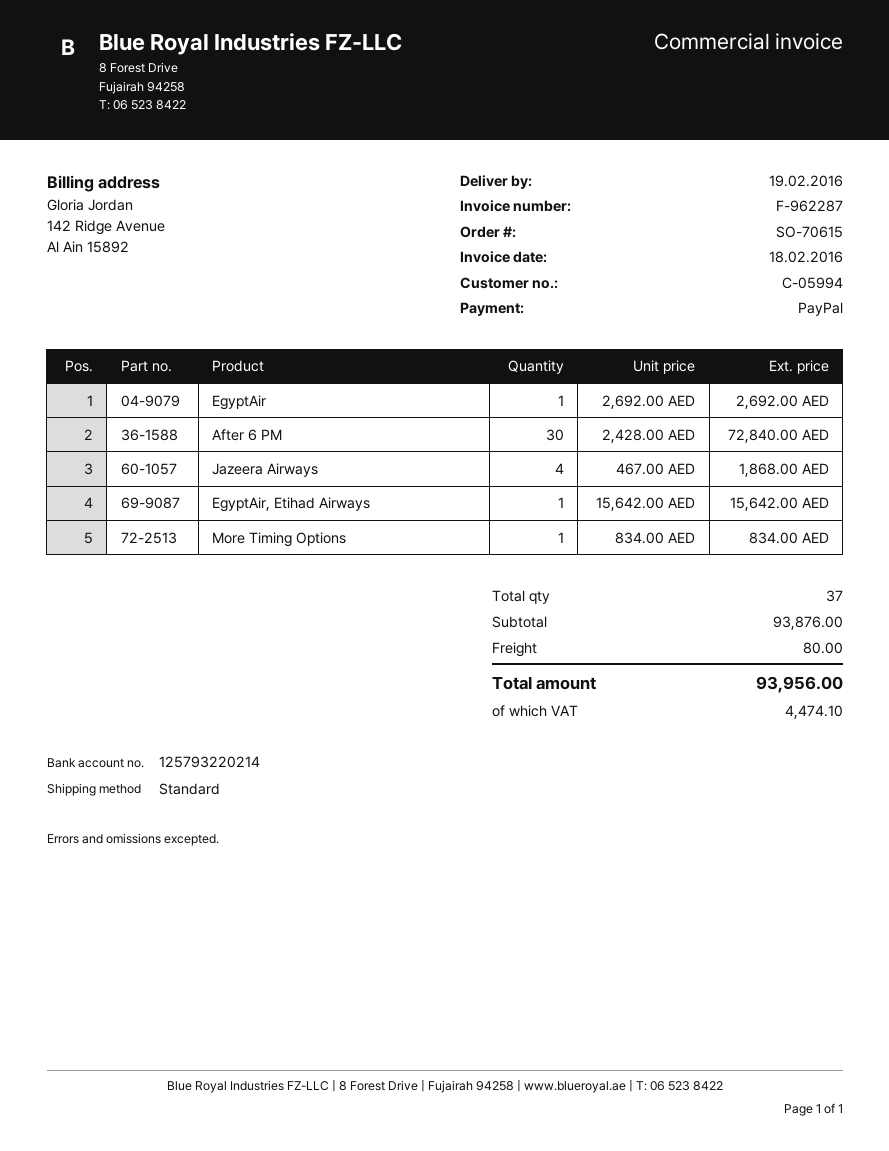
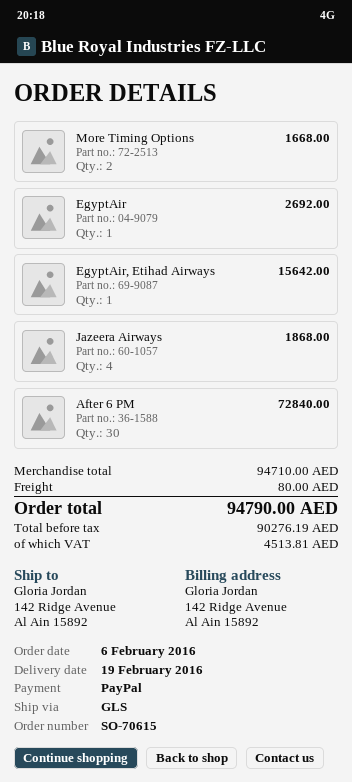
shipping method: standard -> GLS
More Timing Options: 1 for 834.00 -> 2 for 1668.00
subtotal: 93876.00 -> 94710.00
tax: 4474.10 -> 4513.81
total: 93956.00 -> 94790.00

